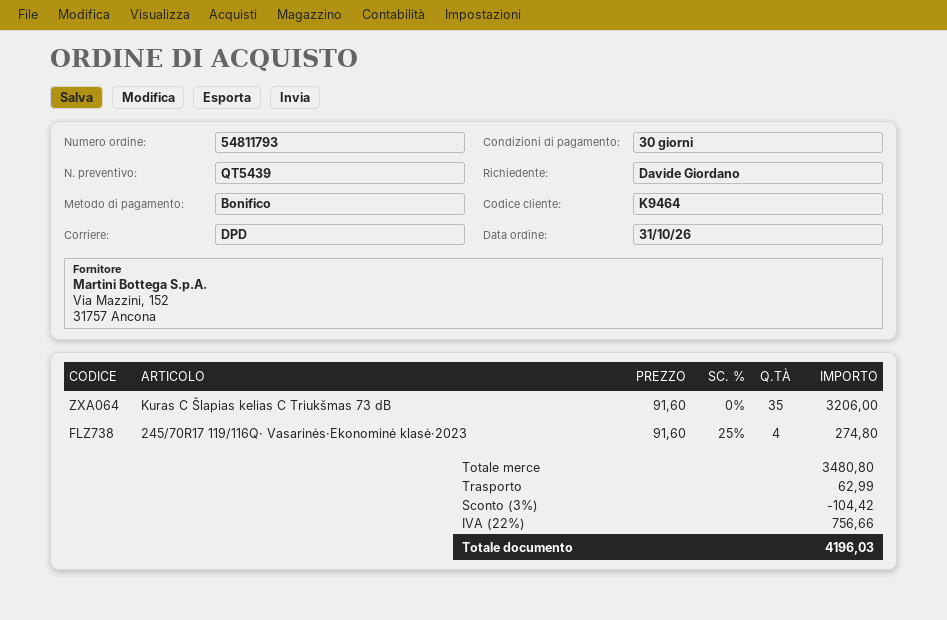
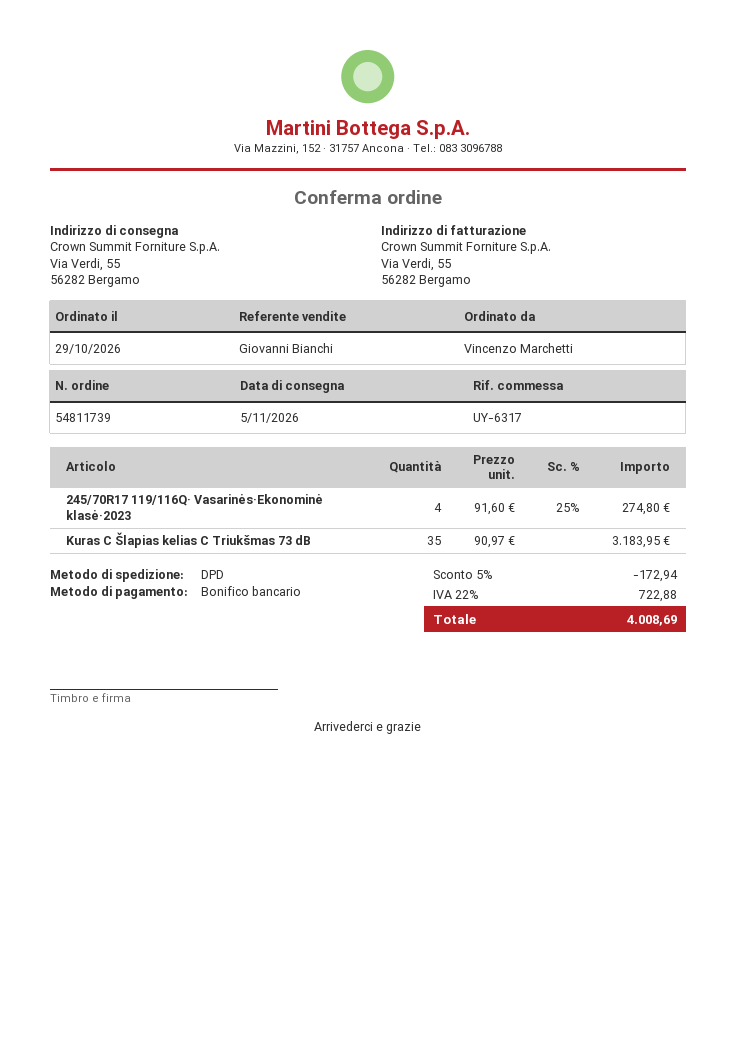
order number: 54811793 -> 54811739
order date: 2026-10-31 -> 2026-10-29
ordered by: Davide Giordano -> Vincenzo Marchetti
Kuras C Šlapias kelias C Triukšmas 73 dB: 35 x 91.60 = 3206.00 -> 35 x 90.97 = 3183.95
discount: 3% = 104.42 -> 5% = 172.94
shipping: 62.99 -> none
tax: 22% = 756.66 -> 22% = 722.88
total: 4196.03 -> 4008.69

